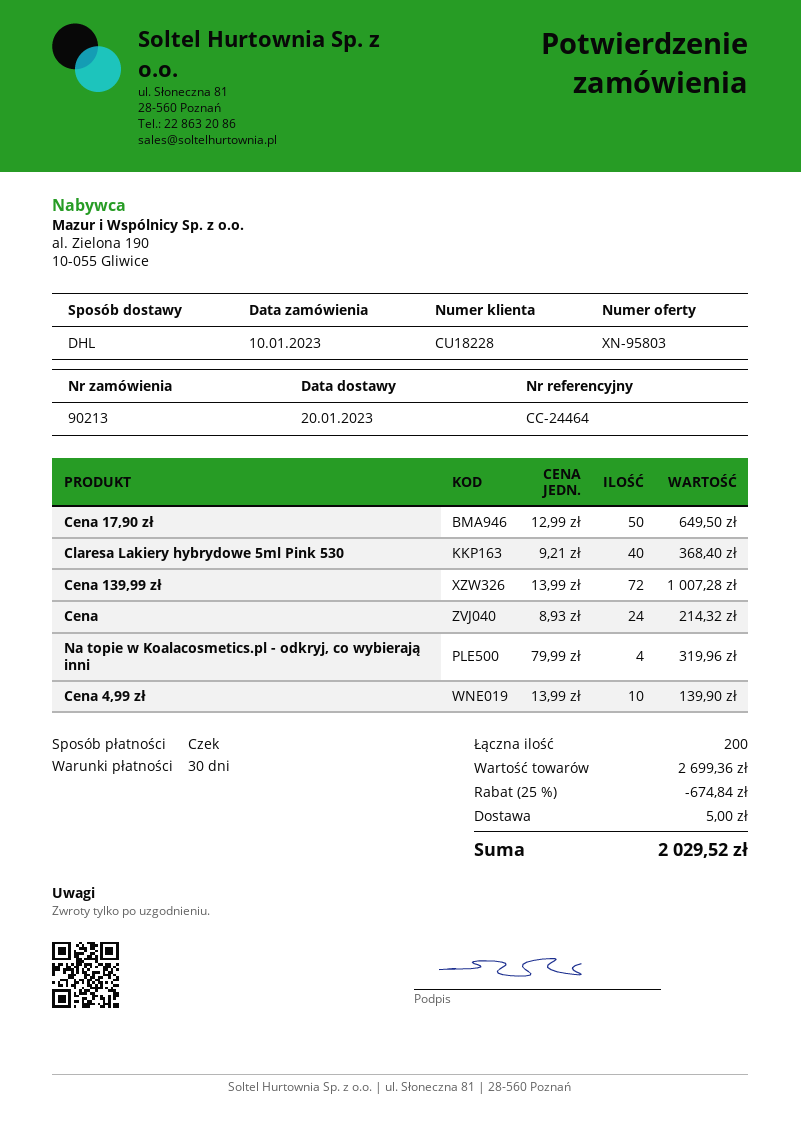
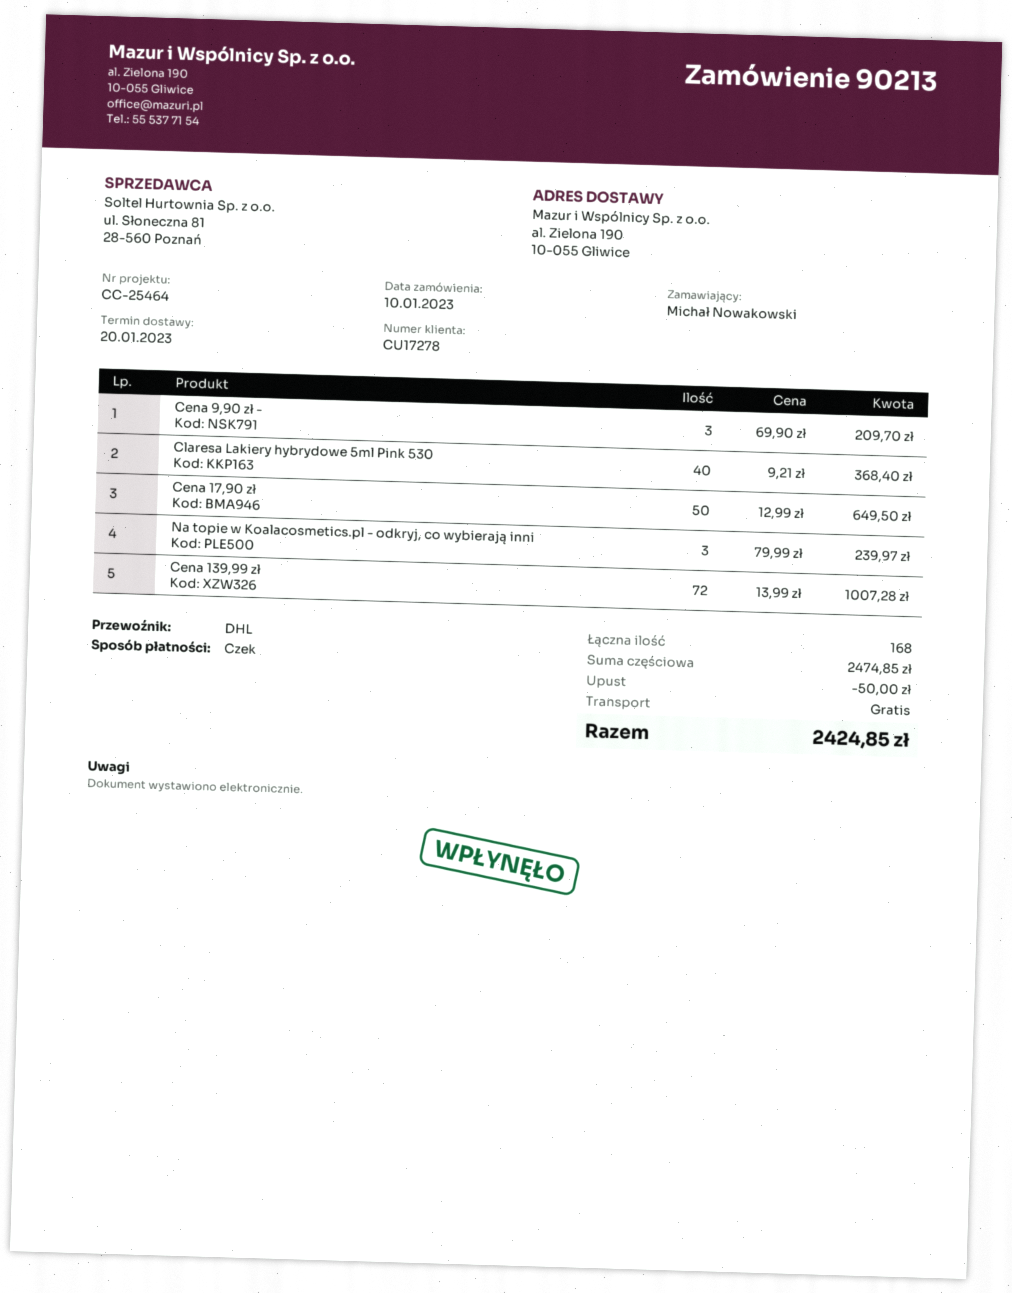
customer number: CU18228 -> CU17278
reference: CC-24464 -> CC-25464
Cena: 24 x 8.93 = 214.32 -> none
Na topie w Koalacosmetics.pl - odkryj, co wybierają inni: 4 x 79.99 = 319.96 -> 3 x 79.99 = 239.97
Cena 4,99 zł: 10 x 13.99 = 139.90 -> none
Cena 9,90 zł -: none -> 3 x 69.90 = 209.70
total quantity: 200 -> 168
subtotal: 2699.36 -> 2474.85
discount: 674.84 -> 50.00
shipping: 5.00 -> 0.00
total: 2029.52 -> 2424.85

